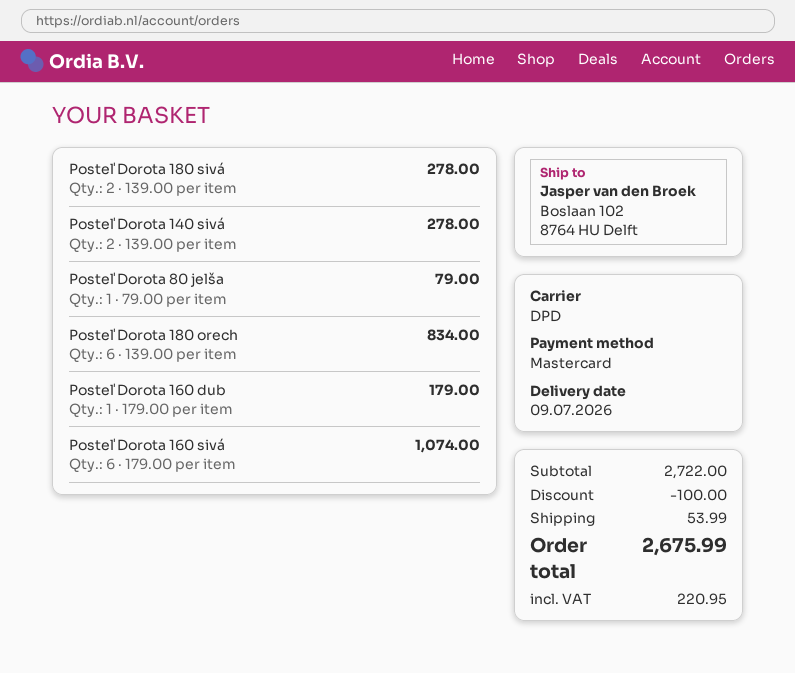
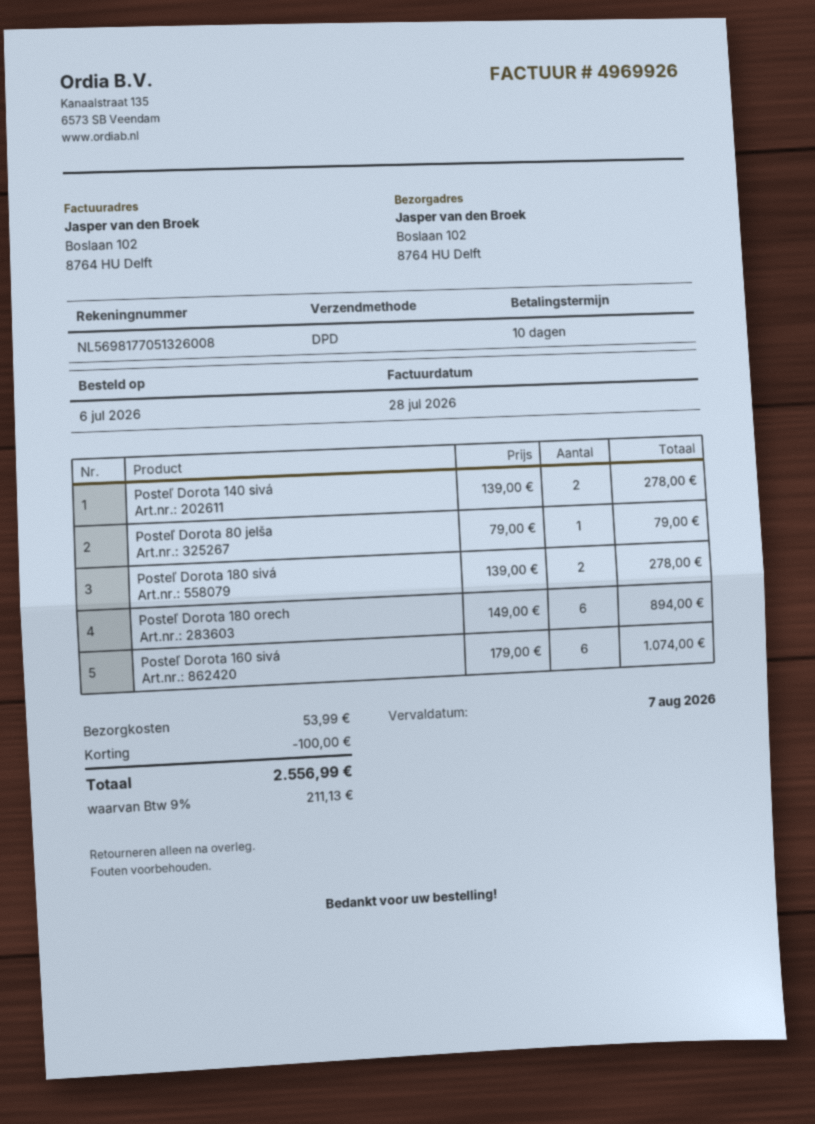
Posteľ Dorota 180 orech: 6 x 139.00 = 834.00 -> 6 x 149.00 = 894.00
Posteľ Dorota 160 dub: 1 x 179.00 = 179.00 -> none
tax: 220.95 -> 211.13
total: 2675.99 -> 2556.99

